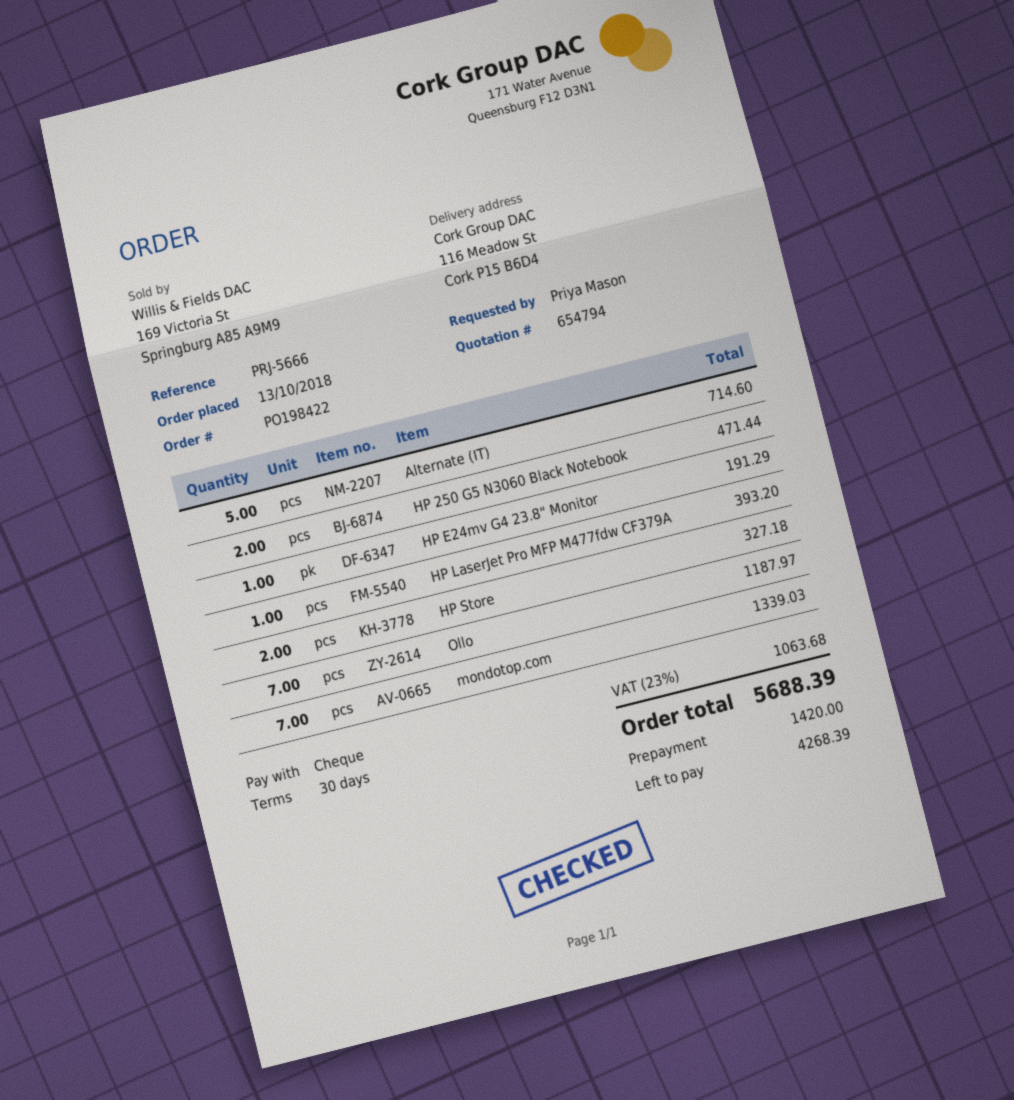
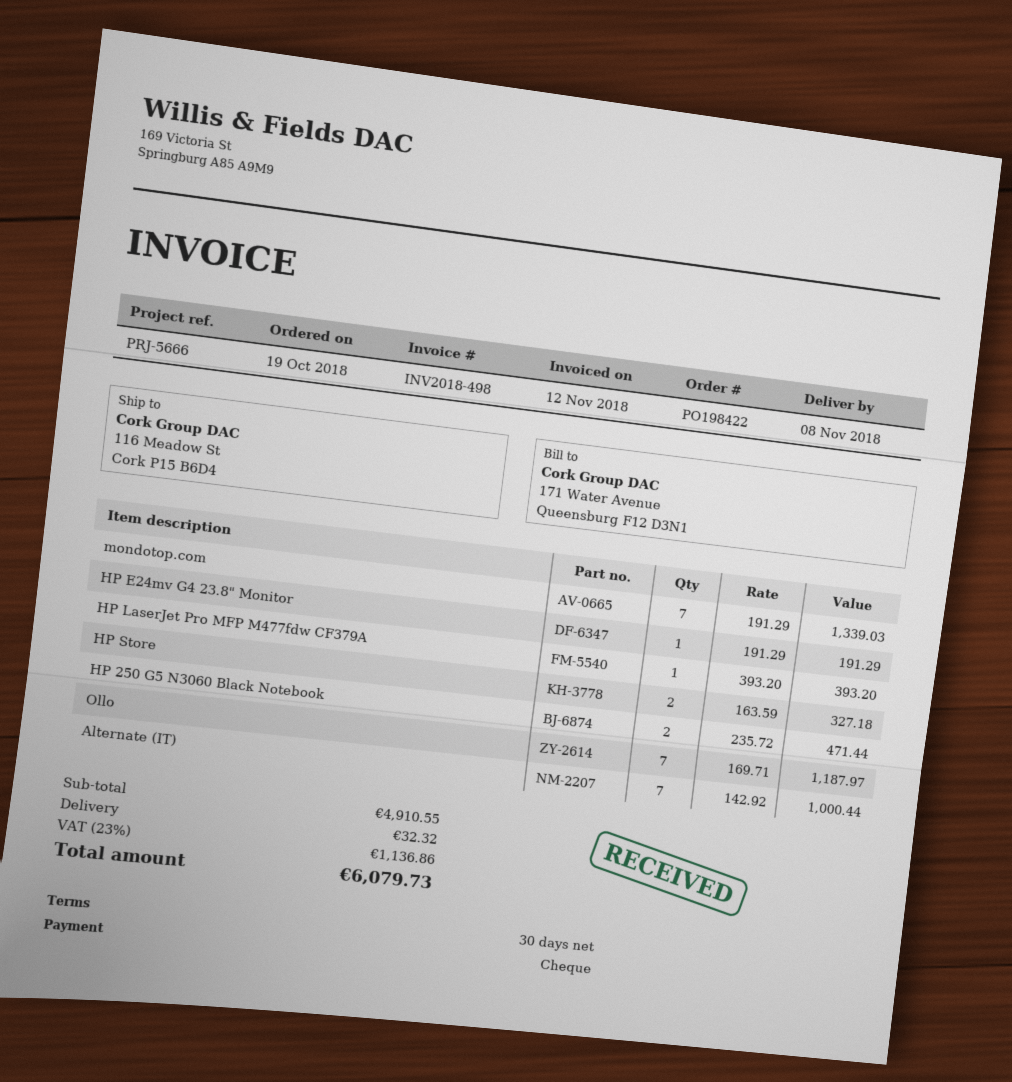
order date: 2018-10-13 -> 2018-10-19
Alternate (IT): 5 for 714.60 -> 7 for 1000.44
shipping: none -> 32.32
tax: 23% = 1063.68 -> 23% = 1136.86
total: 5688.39 -> 6079.73

